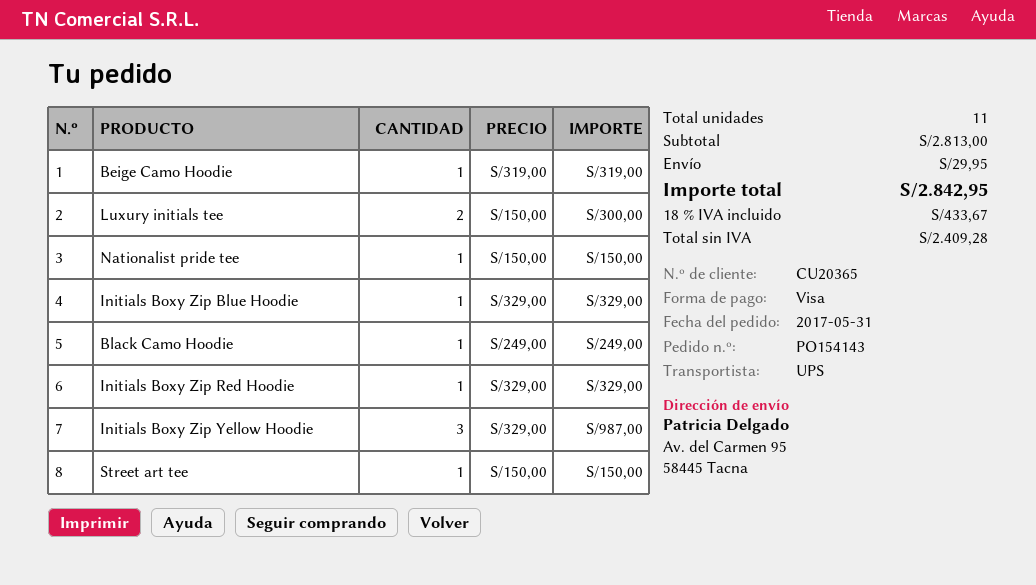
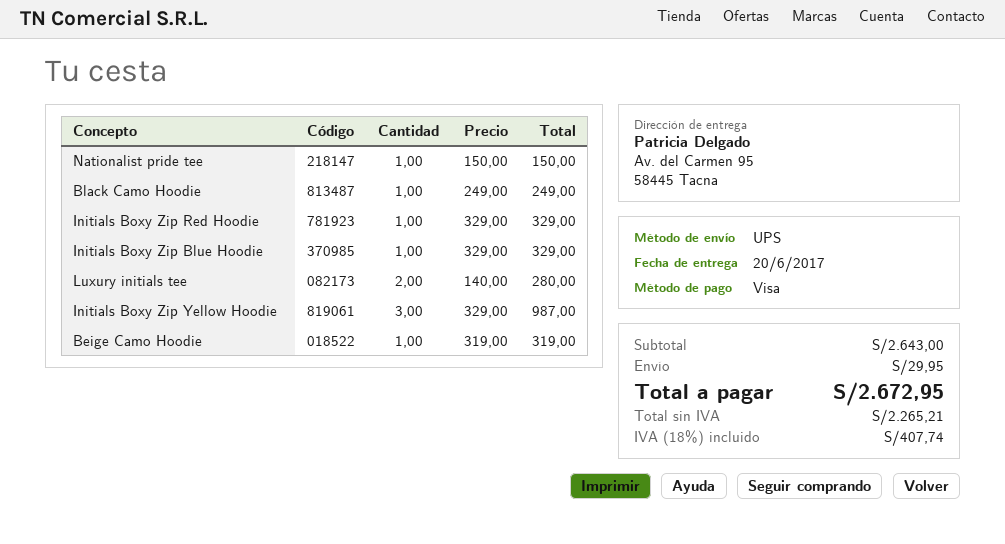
Luxury initials tee: 2 x 150.00 = 300.00 -> 2 x 140.00 = 280.00
Street art tee: 1 x 150.00 = 150.00 -> none
subtotal: 2813.00 -> 2643.00
net: 2409.28 -> 2265.21
tax: 18% = 433.67 -> 18% = 407.74
total: 2842.95 -> 2672.95

